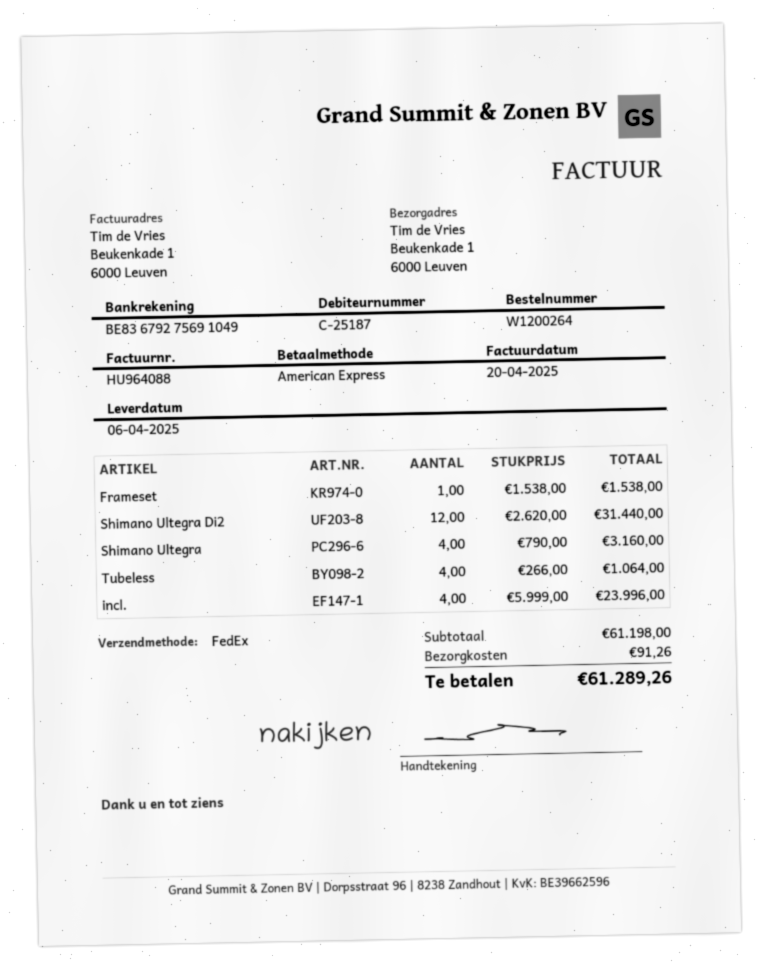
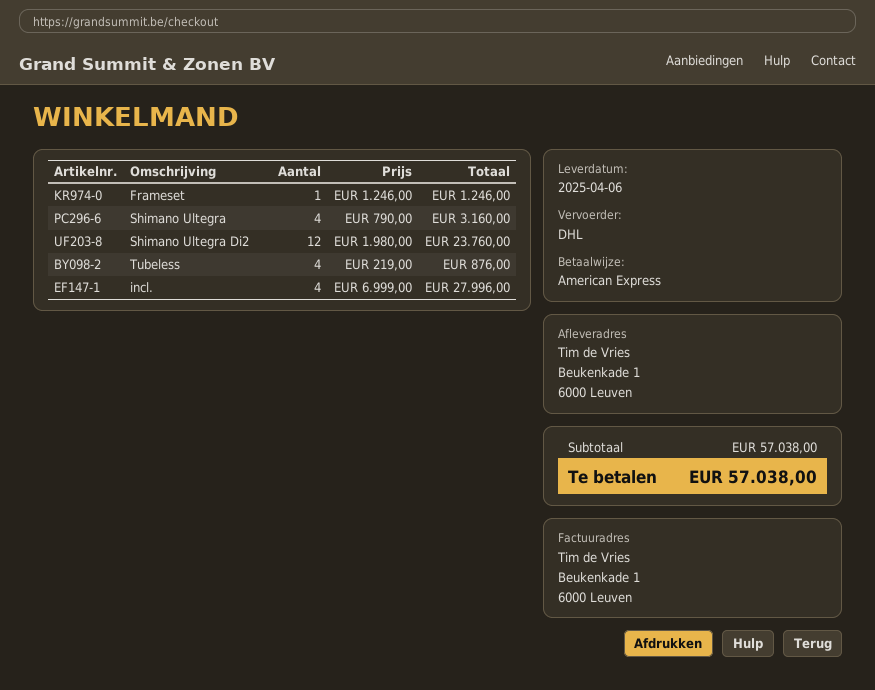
shipping method: FedEx -> DHL
Frameset: 1 x 1538.00 = 1538.00 -> 1 x 1246.00 = 1246.00
Shimano Ultegra Di2: 12 x 2620.00 = 31440.00 -> 12 x 1980.00 = 23760.00
Tubeless: 4 x 266.00 = 1064.00 -> 4 x 219.00 = 876.00
incl.: 4 x 5999.00 = 23996.00 -> 4 x 6999.00 = 27996.00
subtotal: 61198.00 -> 57038.00
shipping: 91.26 -> none
total: 61289.26 -> 57038.00

